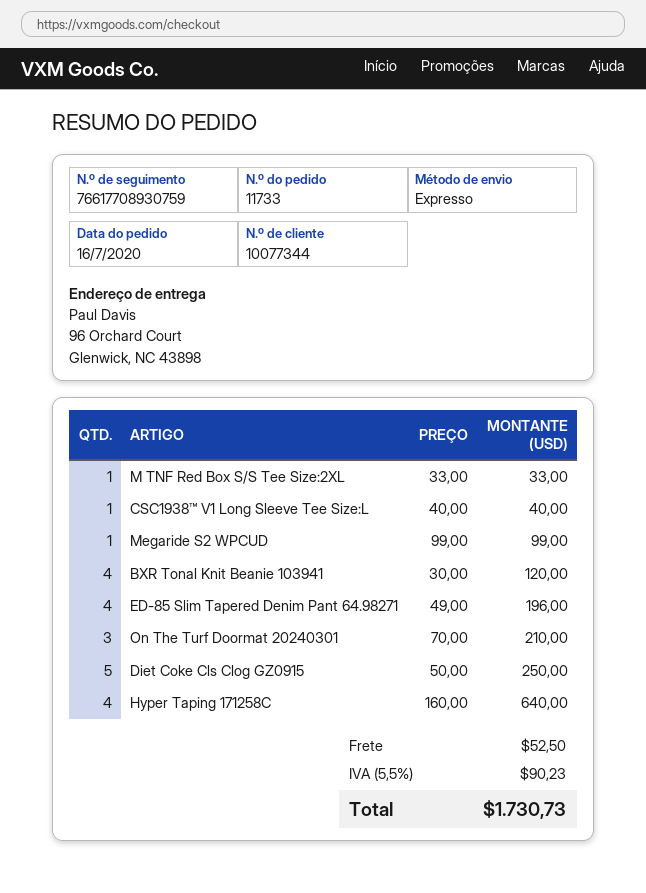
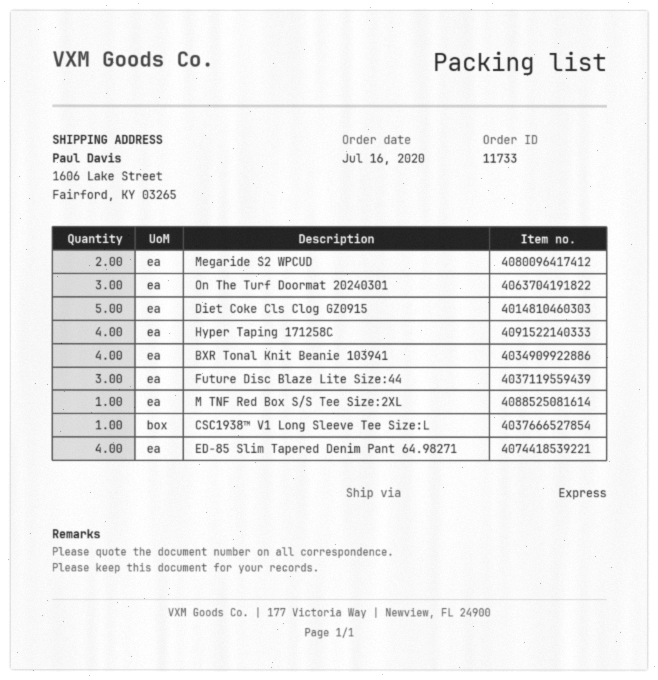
ship to: 96 Orchard Court, Glenwick, NC 43898 -> 1606 Lake Street, Fairford, KY 03265
Megaride S2 WPCUD: 1 -> 2
Future Disc Blaze Lite Size:44: none -> 3

